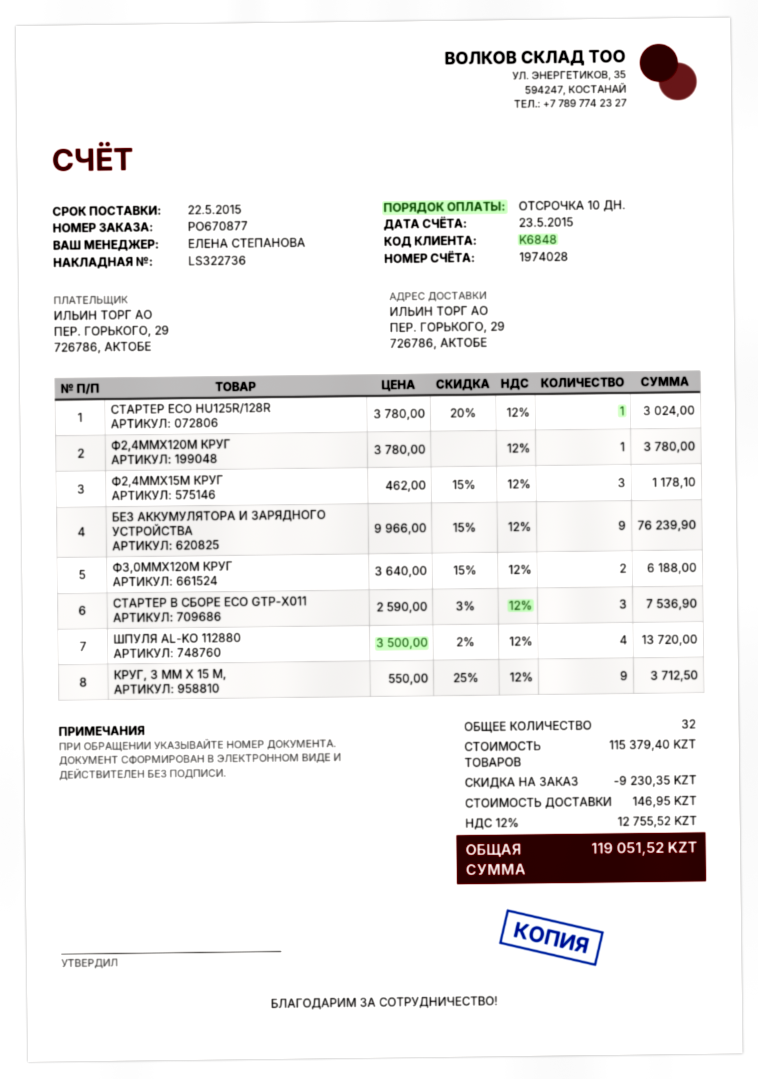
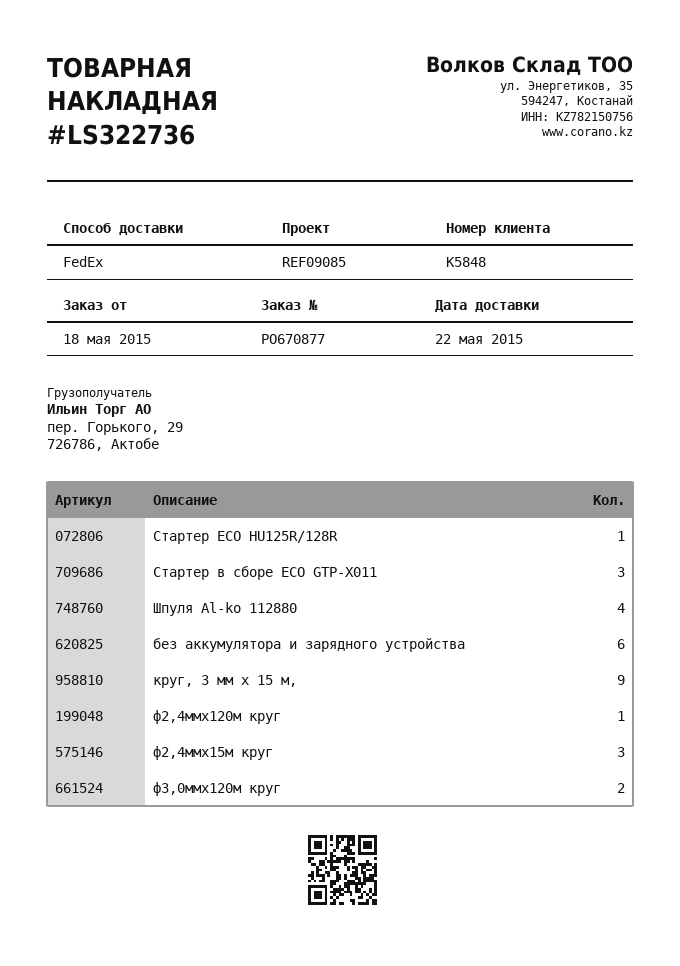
customer number: K6848 -> K5848
БЕЗ АККУМУЛЯТОРА И ЗАРЯДНОГО УСТРОЙСТВА: 9 -> 6

